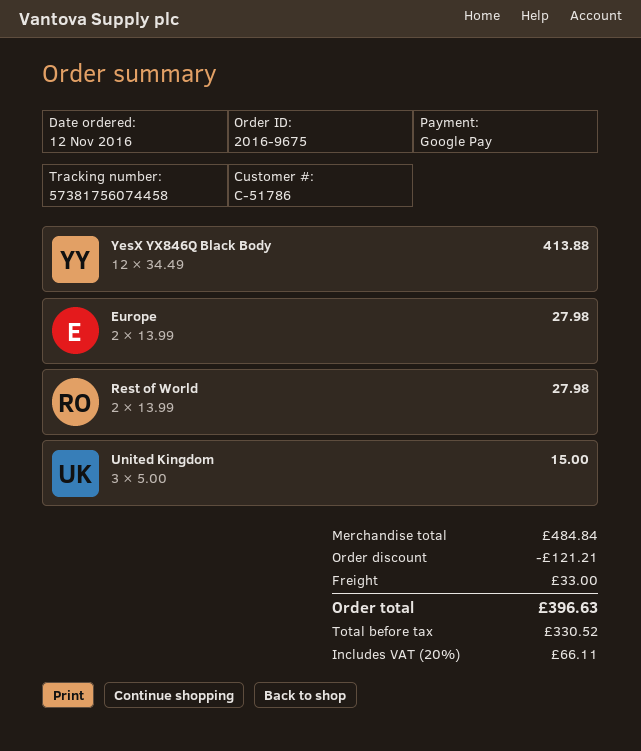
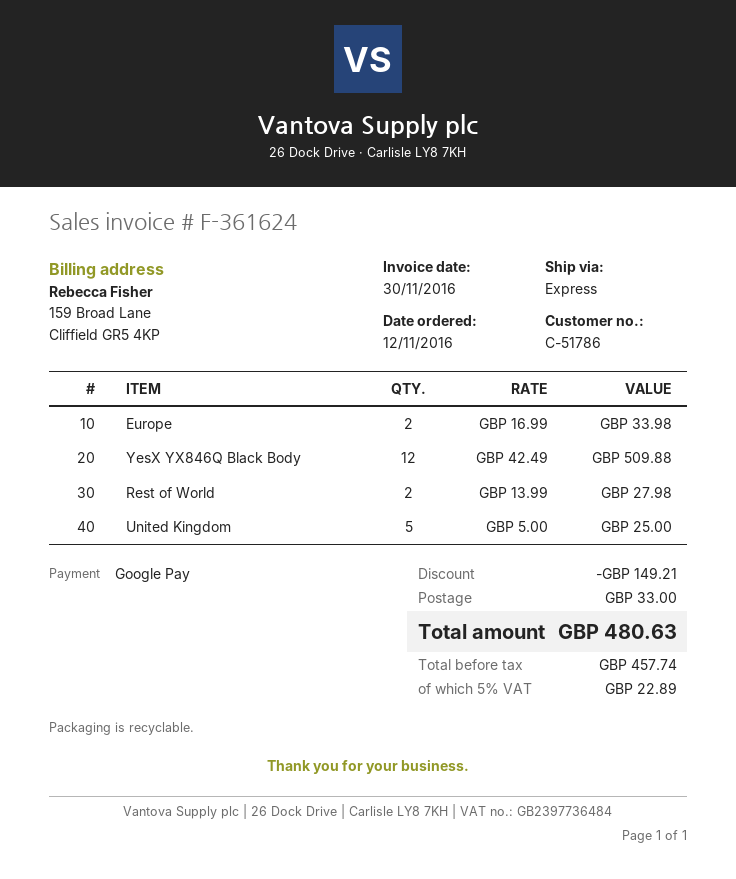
YesX YX846Q Black Body: 12 x 34.49 = 413.88 -> 12 x 42.49 = 509.88
Europe: 2 x 13.99 = 27.98 -> 2 x 16.99 = 33.98
United Kingdom: 3 x 5.00 = 15.00 -> 5 x 5.00 = 25.00
discount: 121.21 -> 149.21
net: 330.52 -> 457.74
tax: 20% = 66.11 -> 5% = 22.89
total: 396.63 -> 480.63

